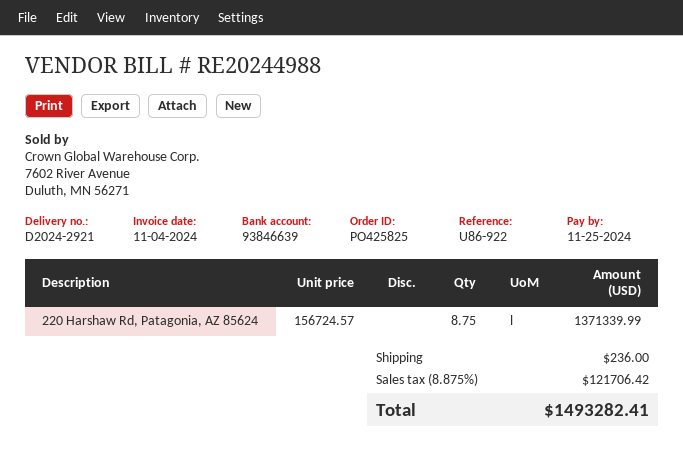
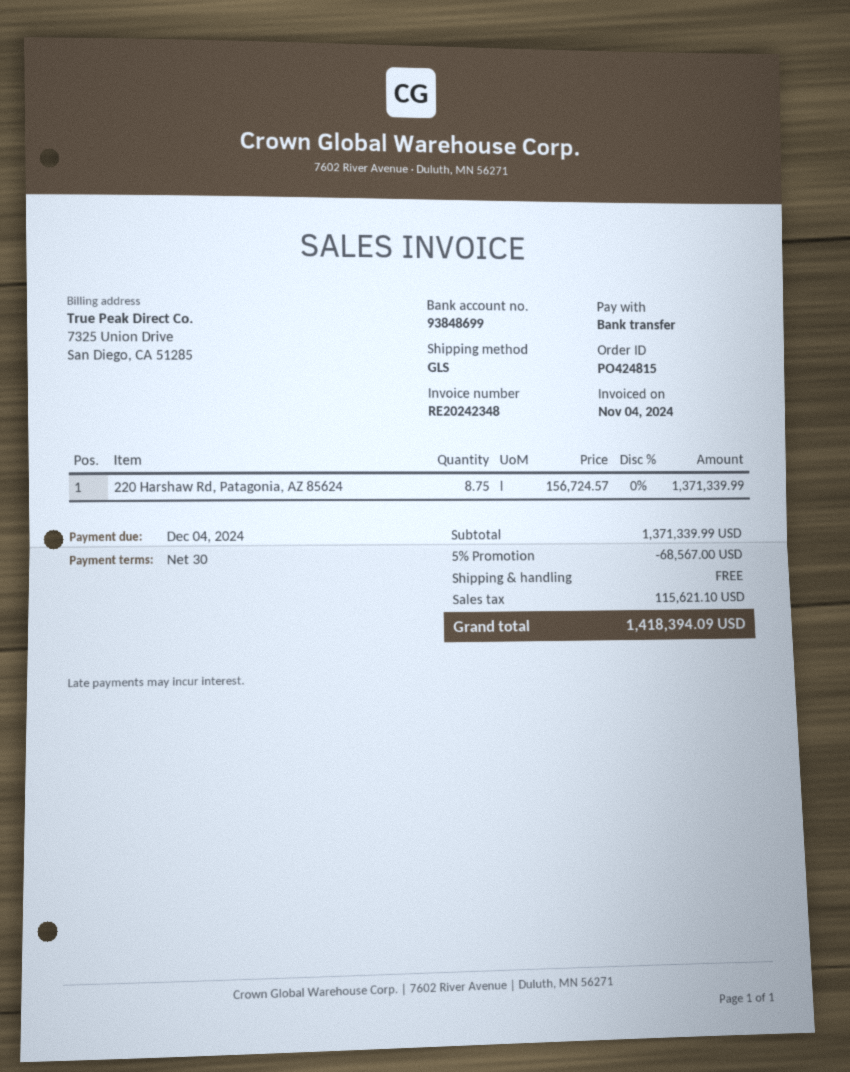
order number: PO425825 -> PO424815
invoice number: RE20244988 -> RE20242348
due date: 2024-11-25 -> 2024-12-04
bank account: 93846639 -> 93848699
discount: none -> 5% = 68567.00
shipping: 236.00 -> 0.00
tax: 121706.42 -> 115621.10
total: 1493282.41 -> 1418394.09

